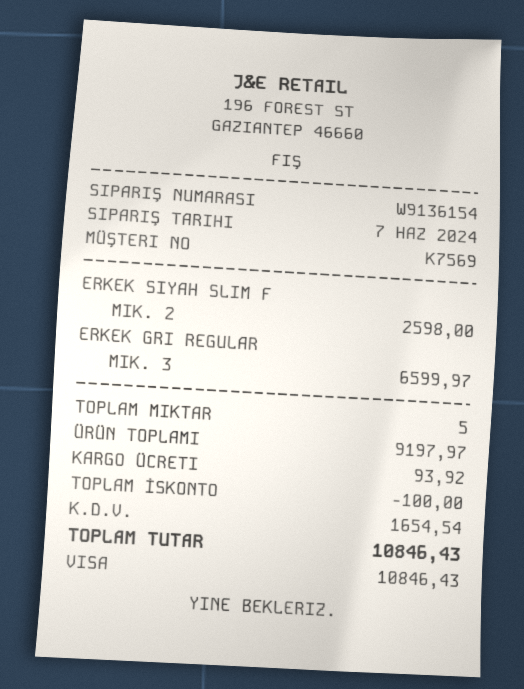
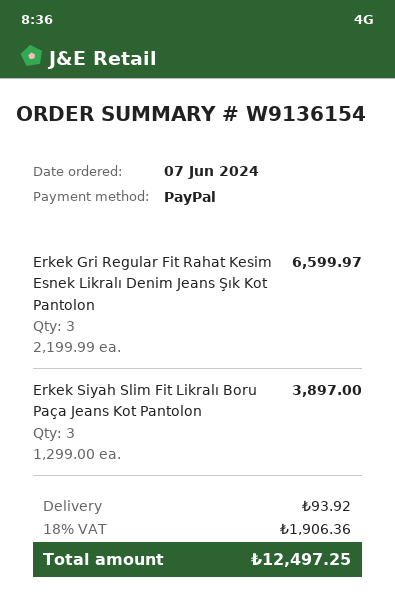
payment method: Visa -> PayPal
ERKEK SIYAH SLIM F: 2 for 2598.00 -> 3 for 3897.00
discount: 100.00 -> none
tax: 1654.54 -> 1906.36
total: 10846.43 -> 12497.25

